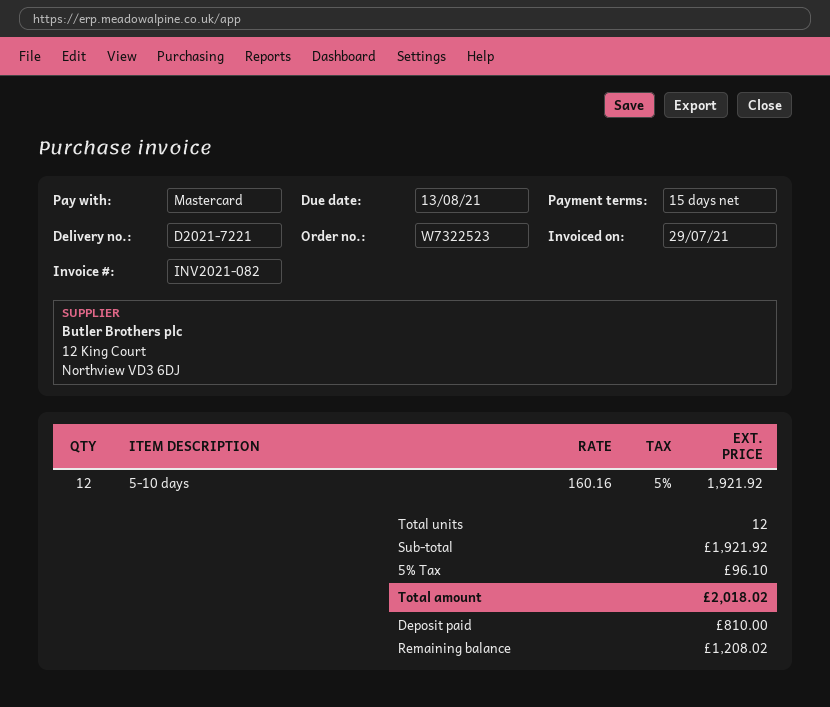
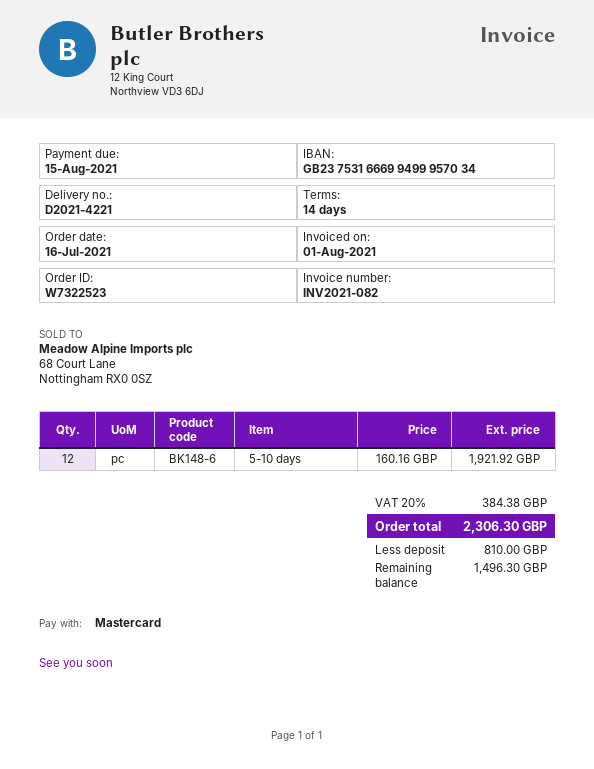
delivery note number: D2021-7221 -> D2021-4221
invoice date: 2021-07-29 -> 2021-08-01
payment terms: 15 days -> 14 days
due date: 2021-08-13 -> 2021-08-15
tax: 5% = 96.10 -> 20% = 384.38
total: 2018.02 -> 2306.30
balance: 1208.02 -> 1496.30

